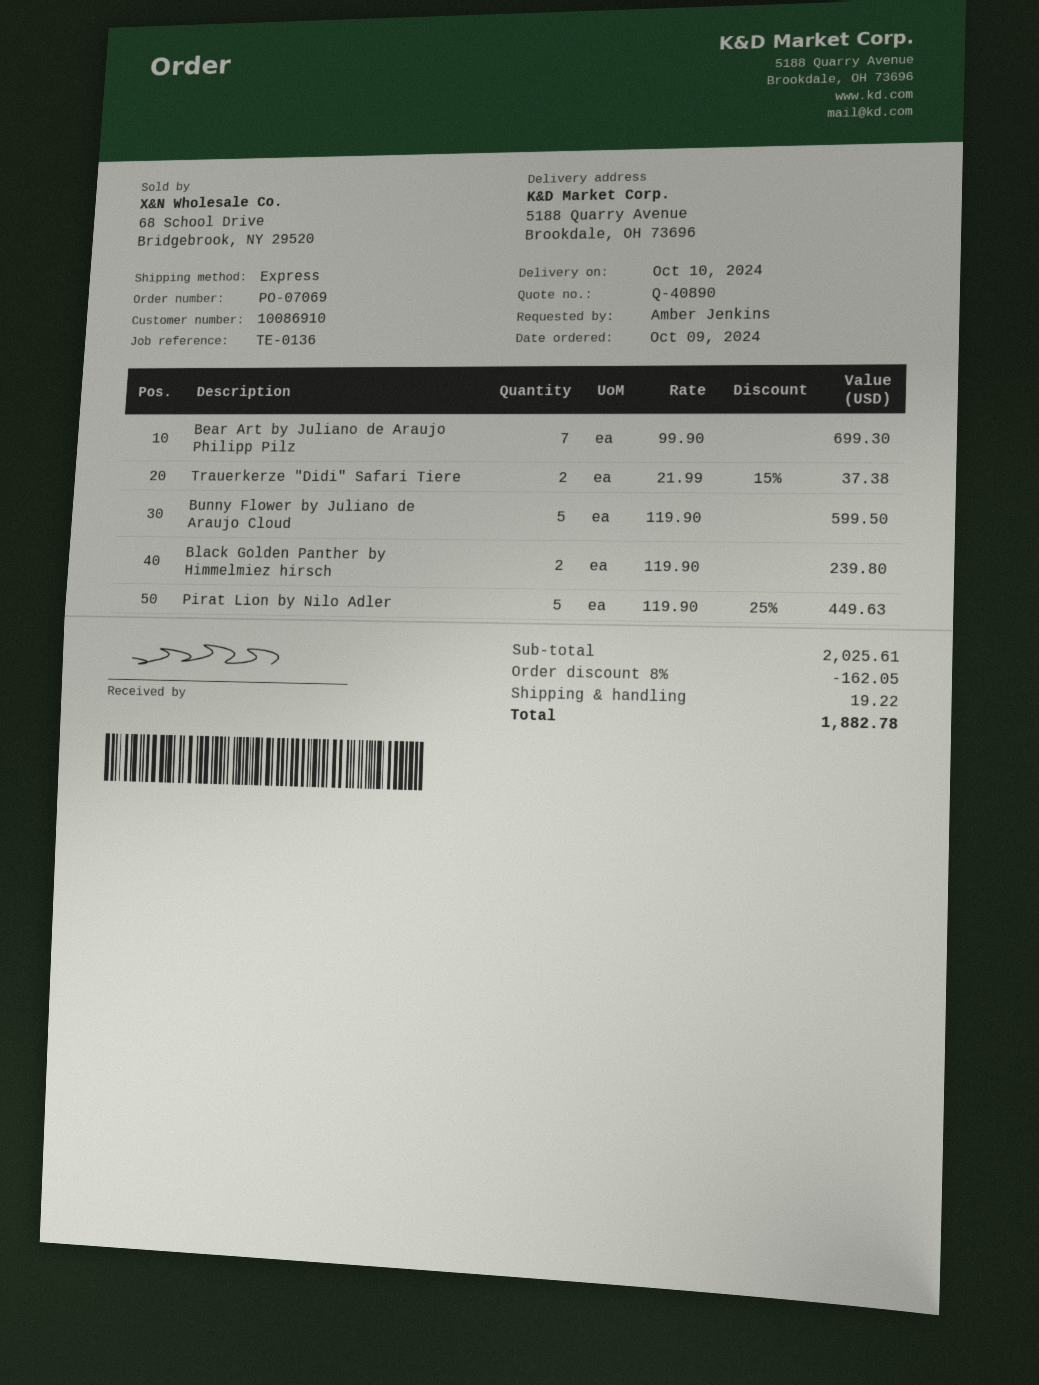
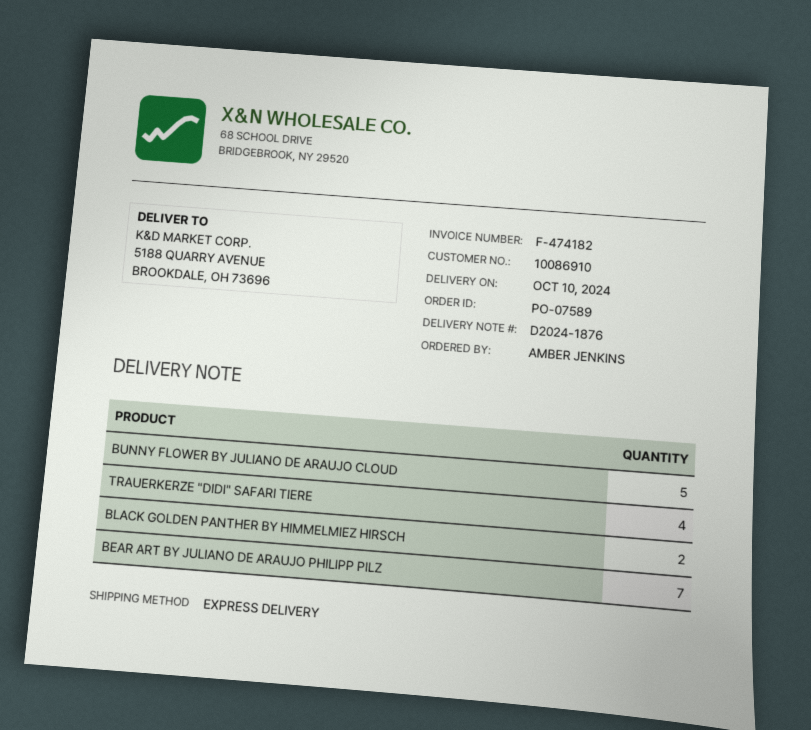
order number: PO-07069 -> PO-07589
Trauerkerze "Didi" Safari Tiere: 2 -> 4
Pirat Lion by Nilo Adler: 5 -> none

